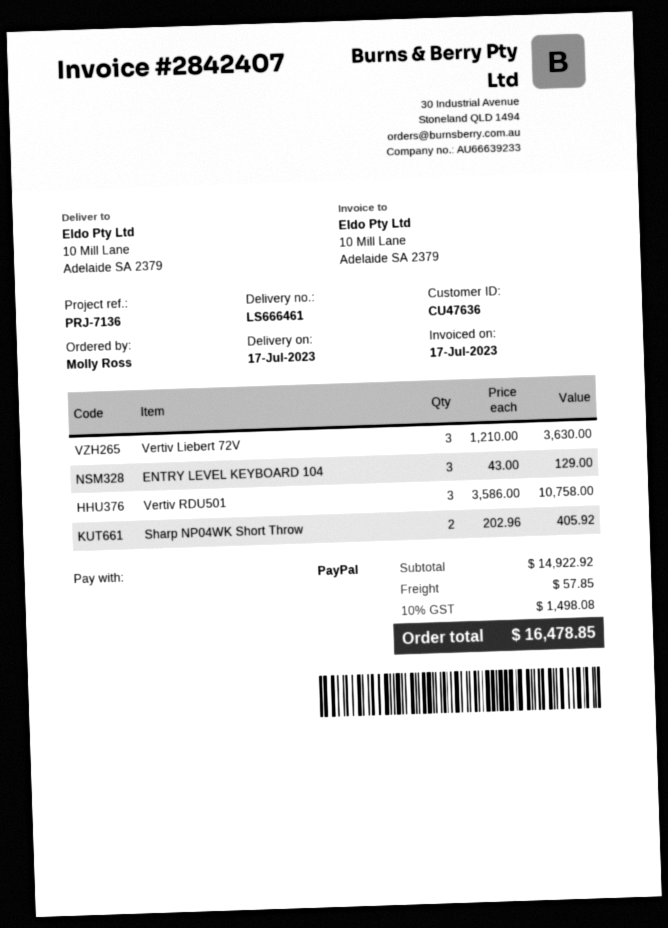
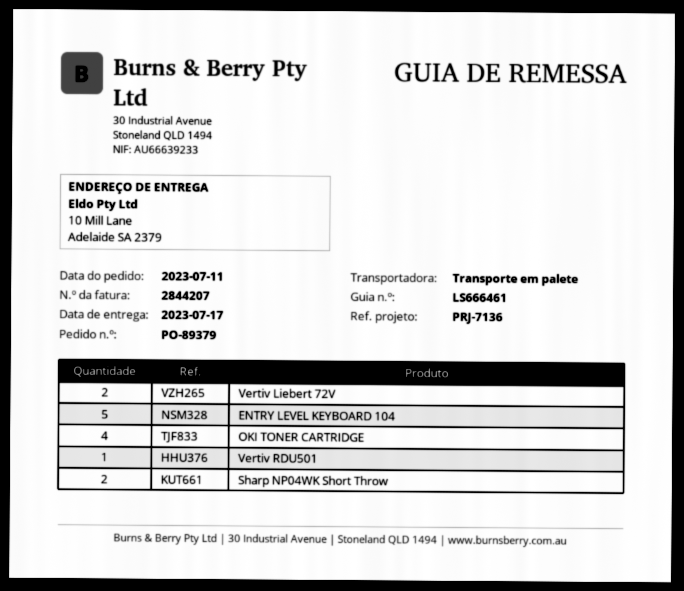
invoice number: 2842407 -> 2844207
Vertiv Liebert 72V: 3 -> 2
ENTRY LEVEL KEYBOARD 104: 3 -> 5
Vertiv RDU501: 3 -> 1
OKI TONER CARTRIDGE: none -> 4

